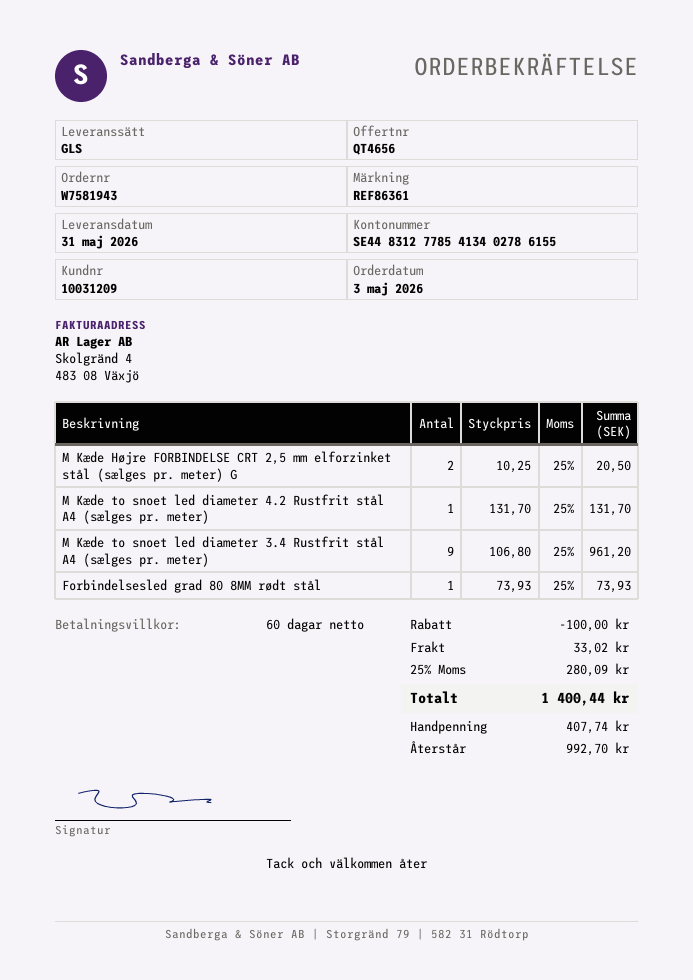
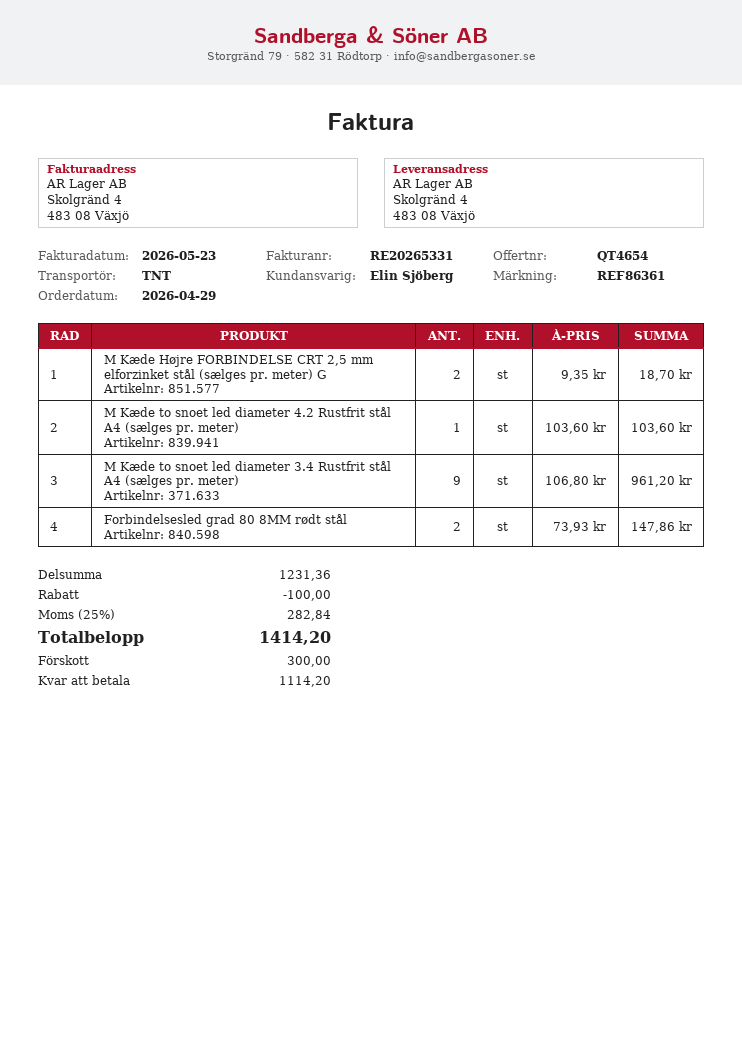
quote number: QT4656 -> QT4654
order date: 2026-05-03 -> 2026-04-29
shipping method: GLS -> TNT
M Kæde Højre FORBINDELSE CRT 2,5 mm elforzinket stål (sælges pr. meter) G: 2 x 10.25 = 20.50 -> 2 x 9.35 = 18.70
M Kæde to snoet led diameter 4.2 Rustfrit stål A4 (sælges pr. meter): 1 x 131.70 = 131.70 -> 1 x 103.60 = 103.60
Forbindelsesled grad 80 8MM rødt stål: 1 x 73.93 = 73.93 -> 2 x 73.93 = 147.86
shipping: 33.02 -> none
tax: 25% = 280.09 -> 25% = 282.84
total: 1400.44 -> 1414.20
deposit: 407.74 -> 300.00
balance: 992.70 -> 1114.20

